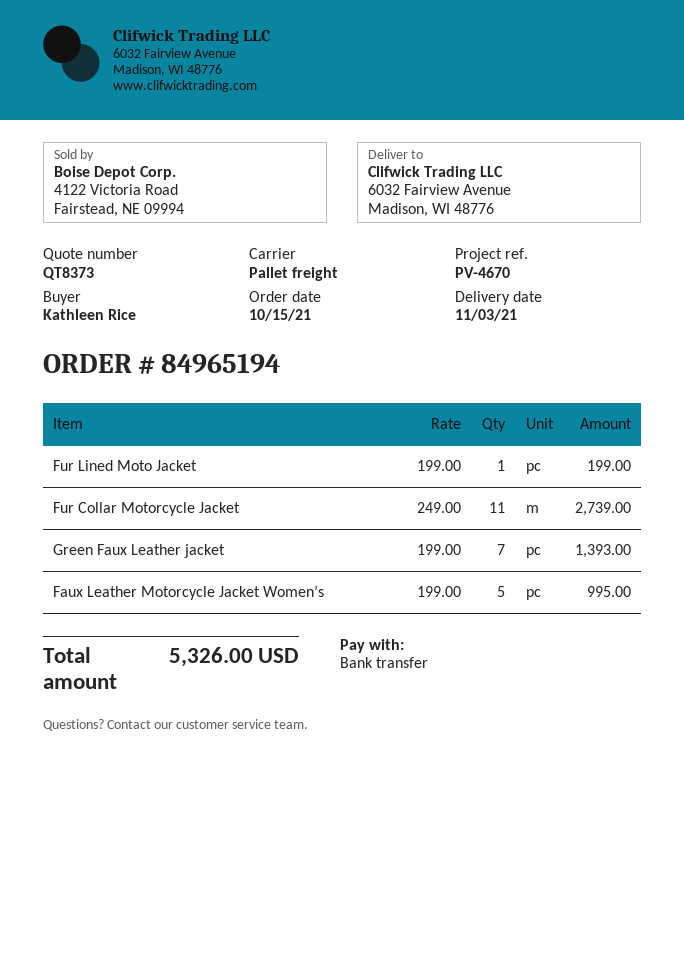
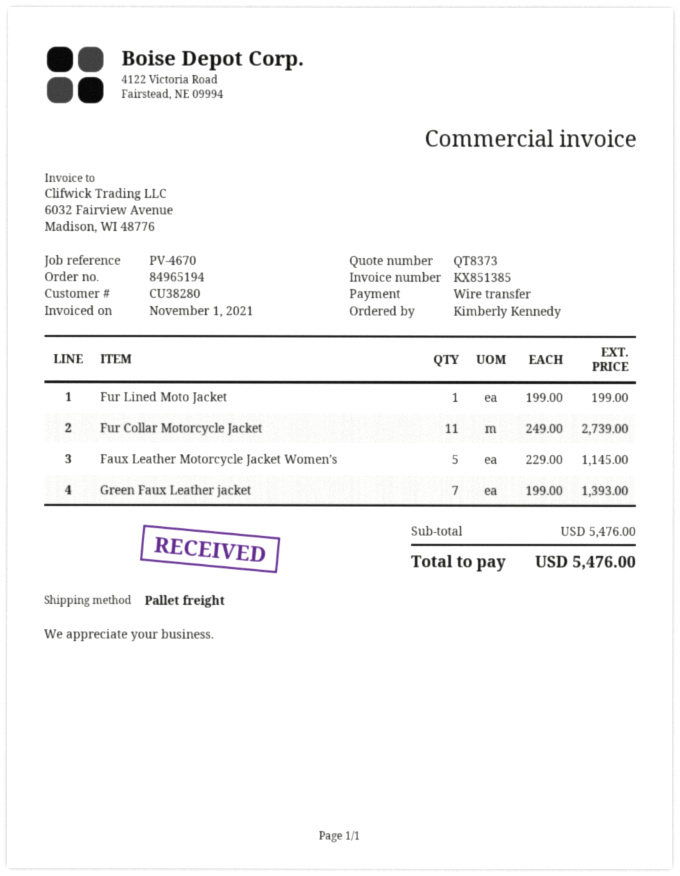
ordered by: Kathleen Rice -> Kimberly Kennedy
Faux Leather Motorcycle Jacket Women’s: 5 x 199.00 = 995.00 -> 5 x 229.00 = 1145.00
total: 5326.00 -> 5476.00

